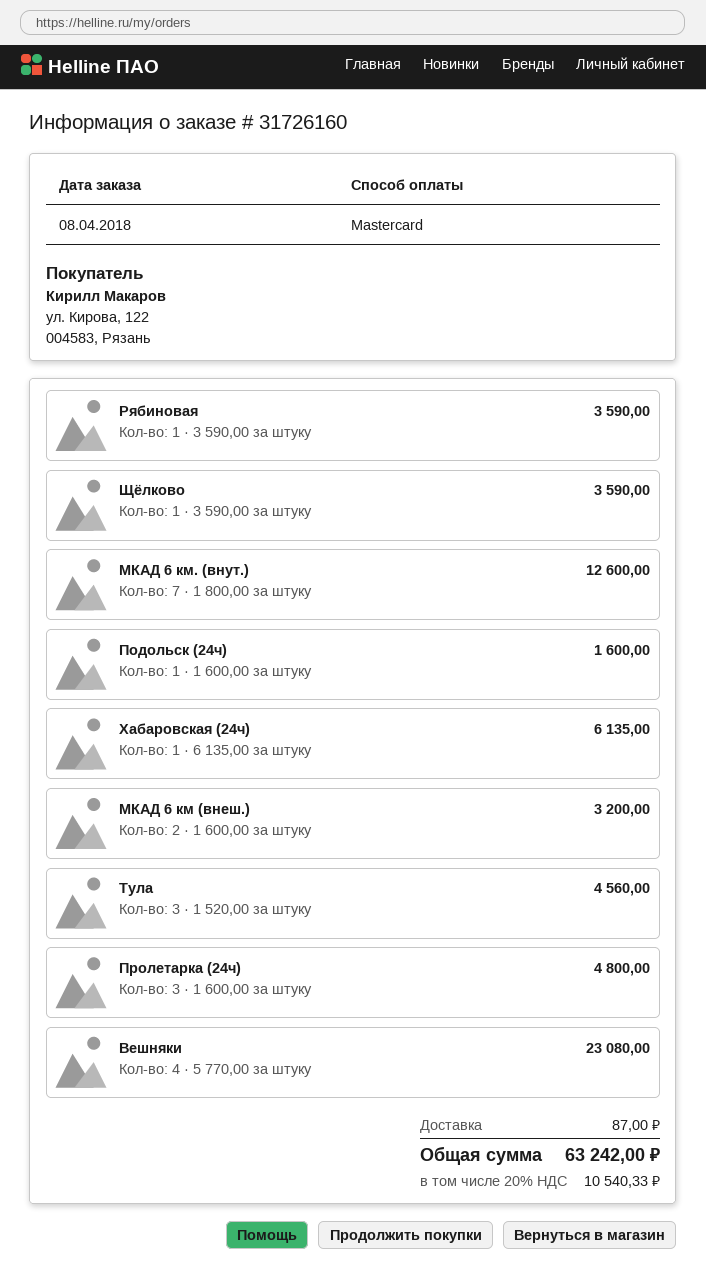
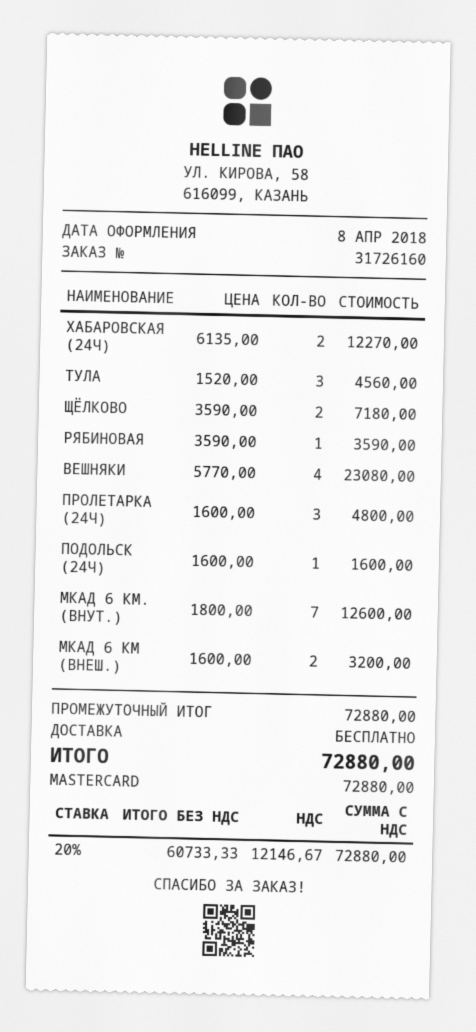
Щёлково: 1 x 3590.00 = 3590.00 -> 2 x 3590.00 = 7180.00
Хабаровская (24ч): 1 x 6135.00 = 6135.00 -> 2 x 6135.00 = 12270.00
shipping: 87.00 -> 0.00
tax: 20% = 10540.33 -> 20% = 12146.67
total: 63242.00 -> 72880.00

